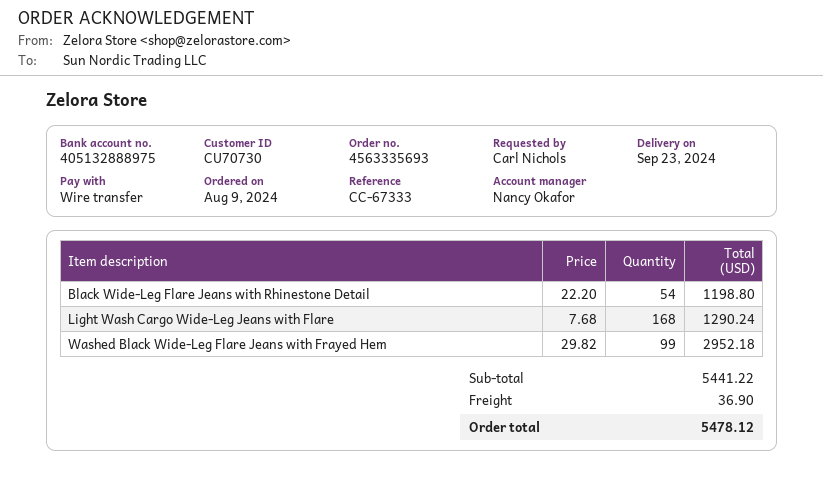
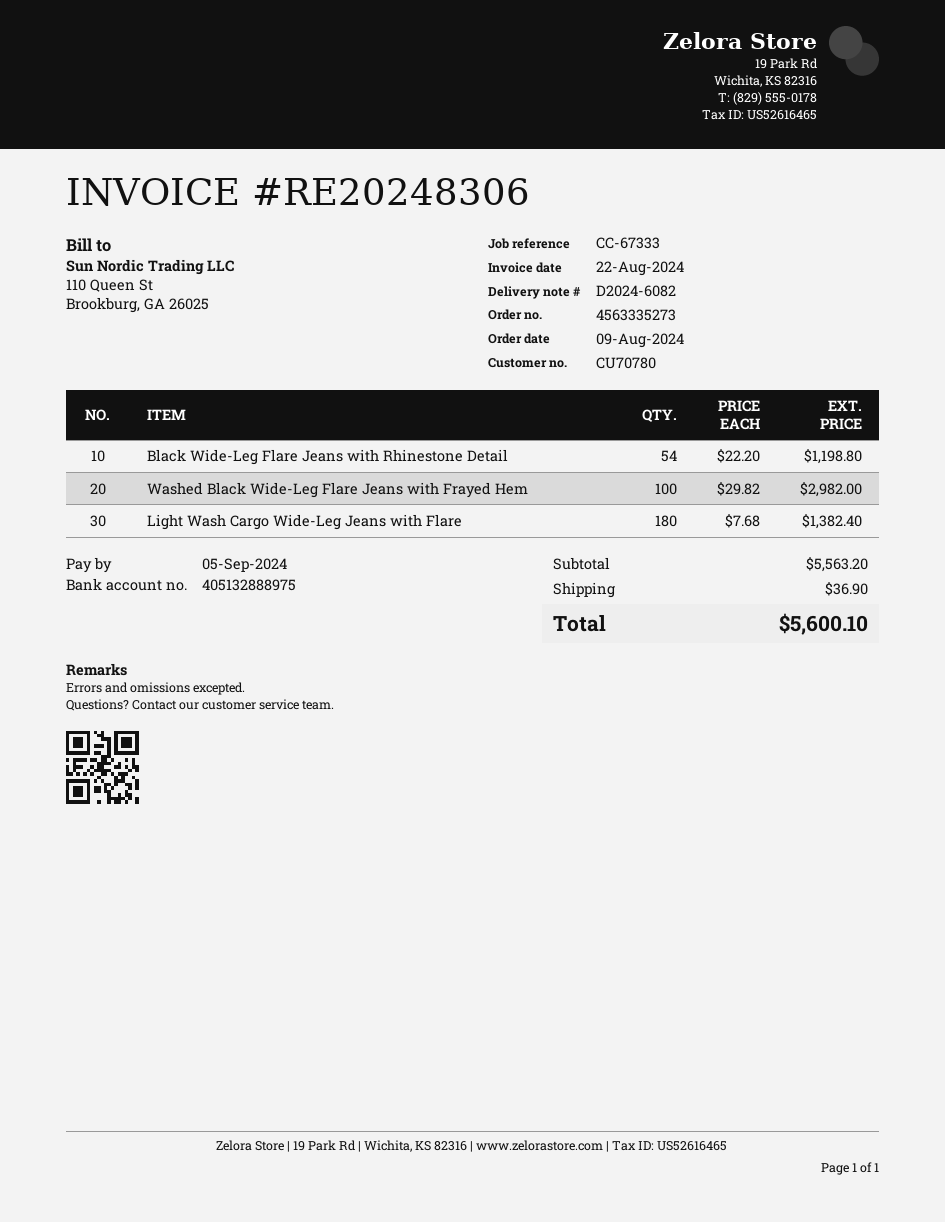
order number: 4563335693 -> 4563335273
customer number: CU70730 -> CU70780
Light Wash Cargo Wide-Leg Jeans with Flare: 168 x 7.68 = 1290.24 -> 180 x 7.68 = 1382.40
Washed Black Wide-Leg Flare Jeans with Frayed Hem: 99 x 29.82 = 2952.18 -> 100 x 29.82 = 2982.00
subtotal: 5441.22 -> 5563.20
total: 5478.12 -> 5600.10

